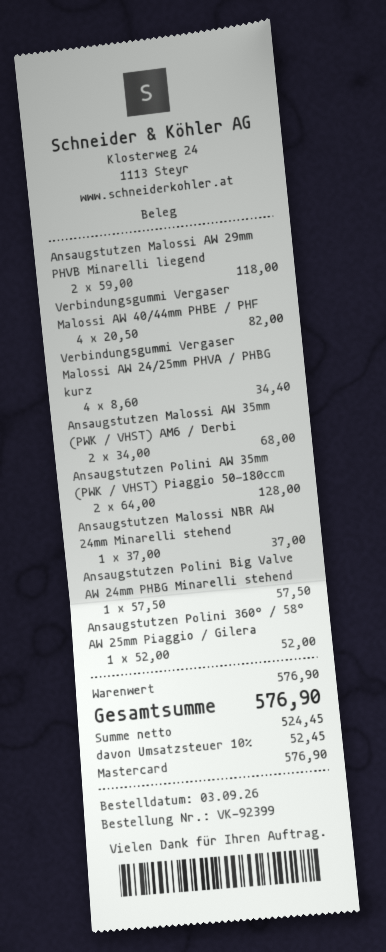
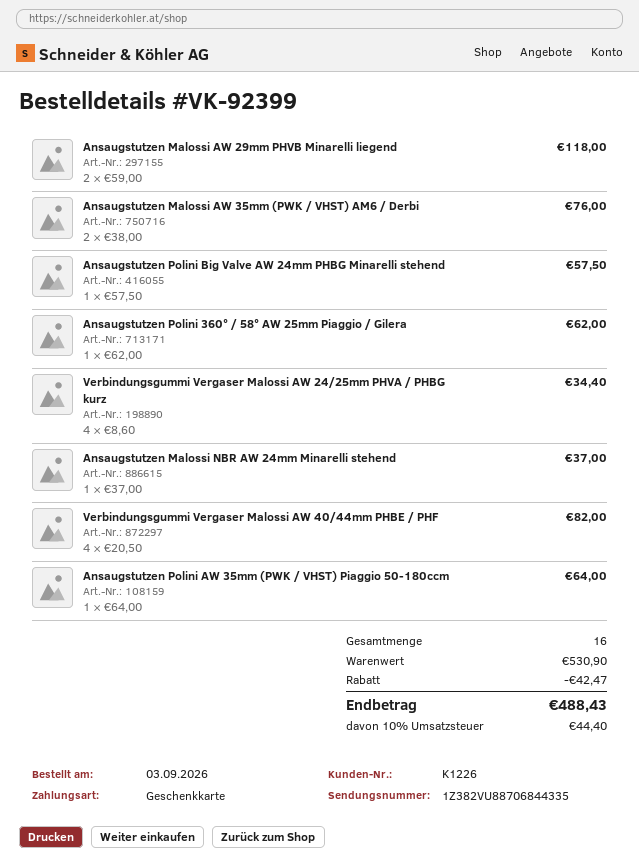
payment method: Mastercard -> gift card
Ansaugstutzen Malossi AW 35mm (PWK / VHST) AM6 / Derbi: 2 x 34.00 = 68.00 -> 2 x 38.00 = 76.00
Ansaugstutzen Polini AW 35mm (PWK / VHST) Piaggio 50-180ccm: 2 x 64.00 = 128.00 -> 1 x 64.00 = 64.00
Ansaugstutzen Polini 360° / 58° AW 25mm Piaggio / Gilera: 1 x 52.00 = 52.00 -> 1 x 62.00 = 62.00
subtotal: 576.90 -> 530.90
discount: none -> 42.47
tax: 10% = 52.45 -> 10% = 44.40
total: 576.90 -> 488.43

